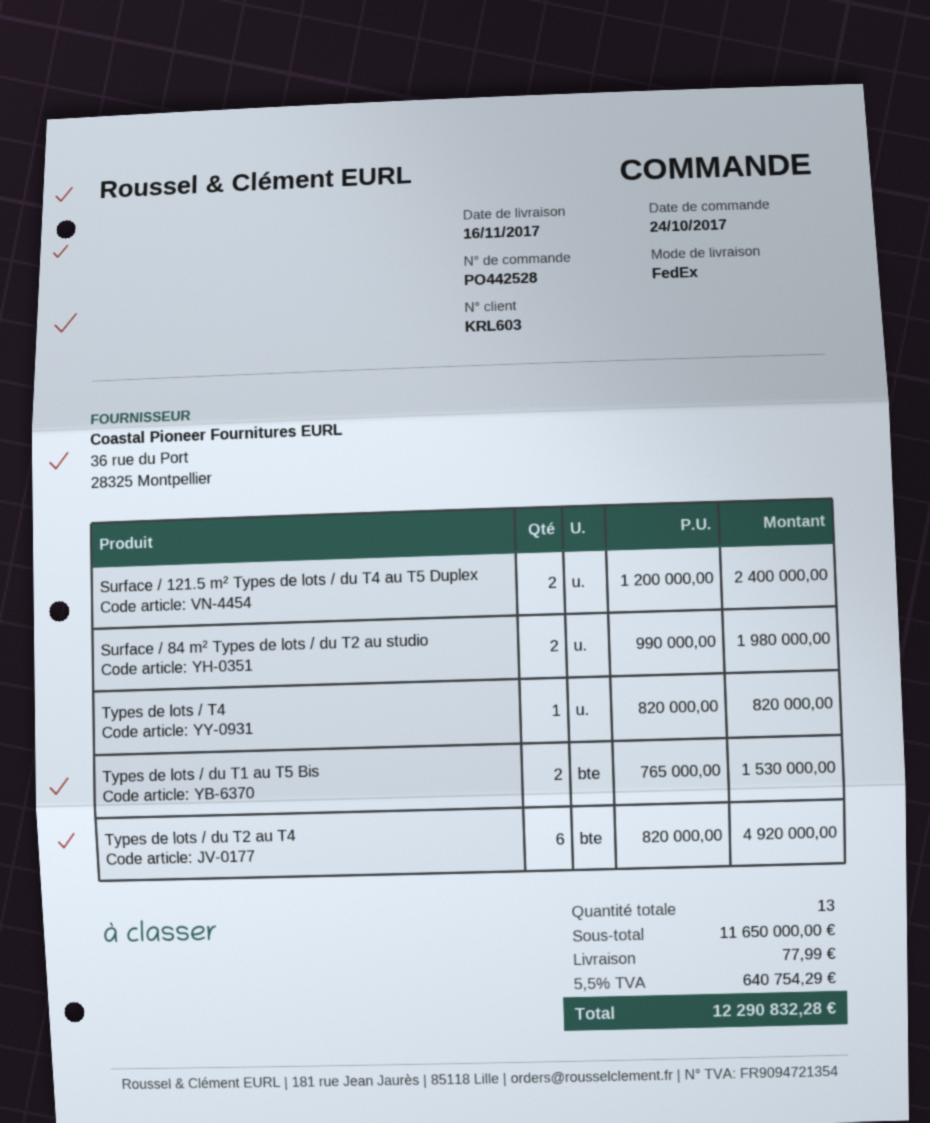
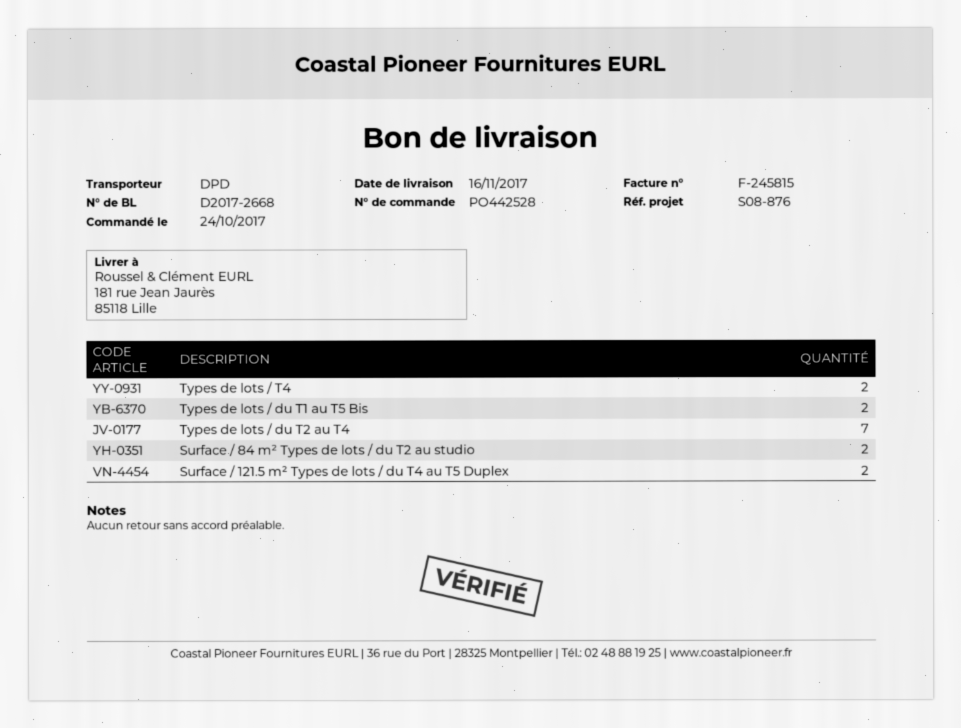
shipping method: FedEx -> DPD
Types de lots / T4: 1 -> 2
Types de lots / du T2 au T4: 6 -> 7

